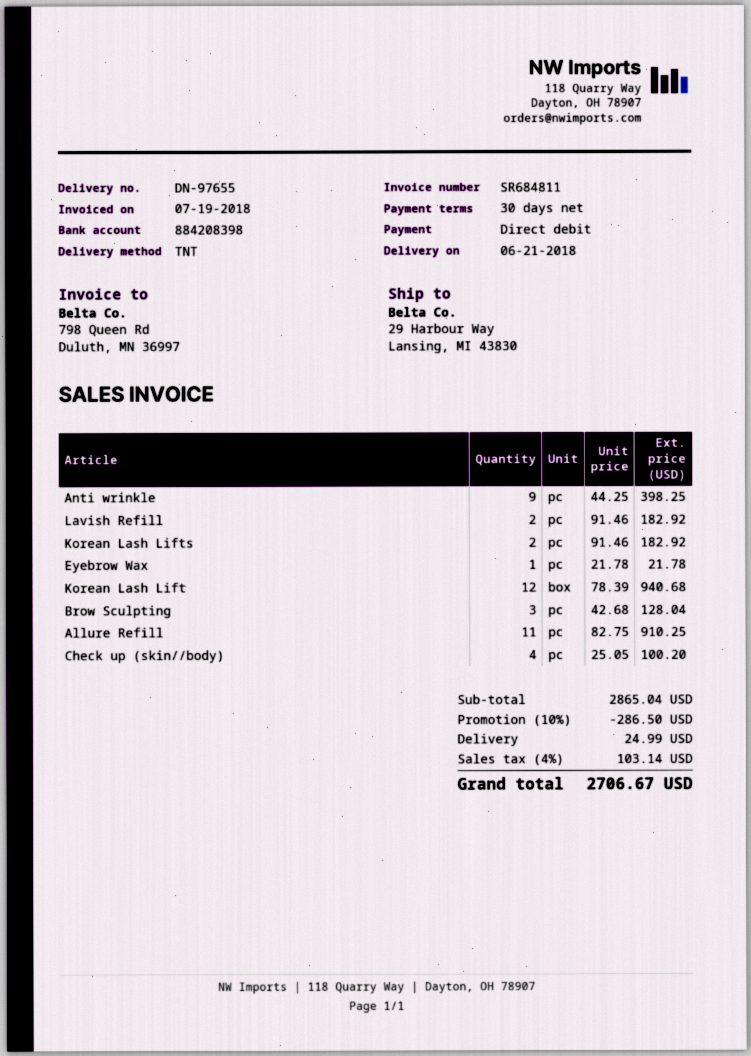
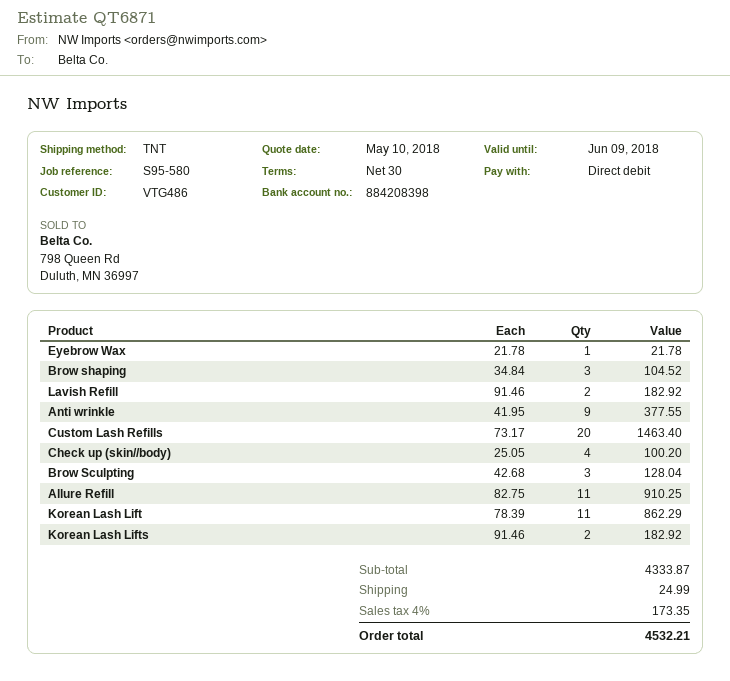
Anti wrinkle: 9 x 44.25 = 398.25 -> 9 x 41.95 = 377.55
Korean Lash Lift: 12 x 78.39 = 940.68 -> 11 x 78.39 = 862.29
Brow shaping: none -> 3 x 34.84 = 104.52
Custom Lash Refills: none -> 20 x 73.17 = 1463.40
subtotal: 2865.04 -> 4333.87
discount: 10% = 286.50 -> none
tax: 4% = 103.14 -> 4% = 173.35
total: 2706.67 -> 4532.21

